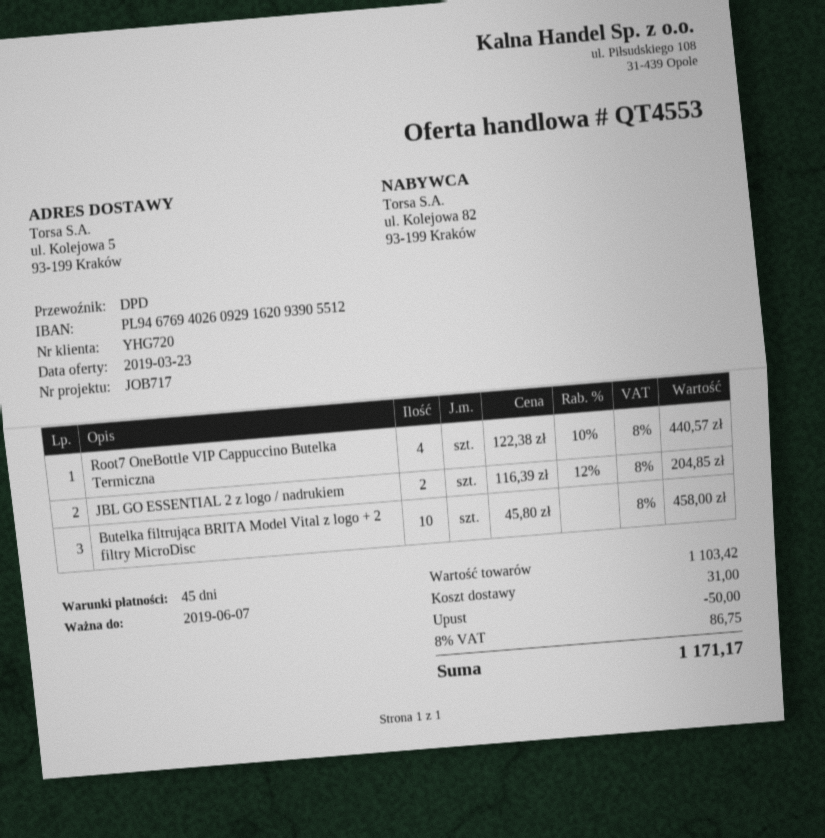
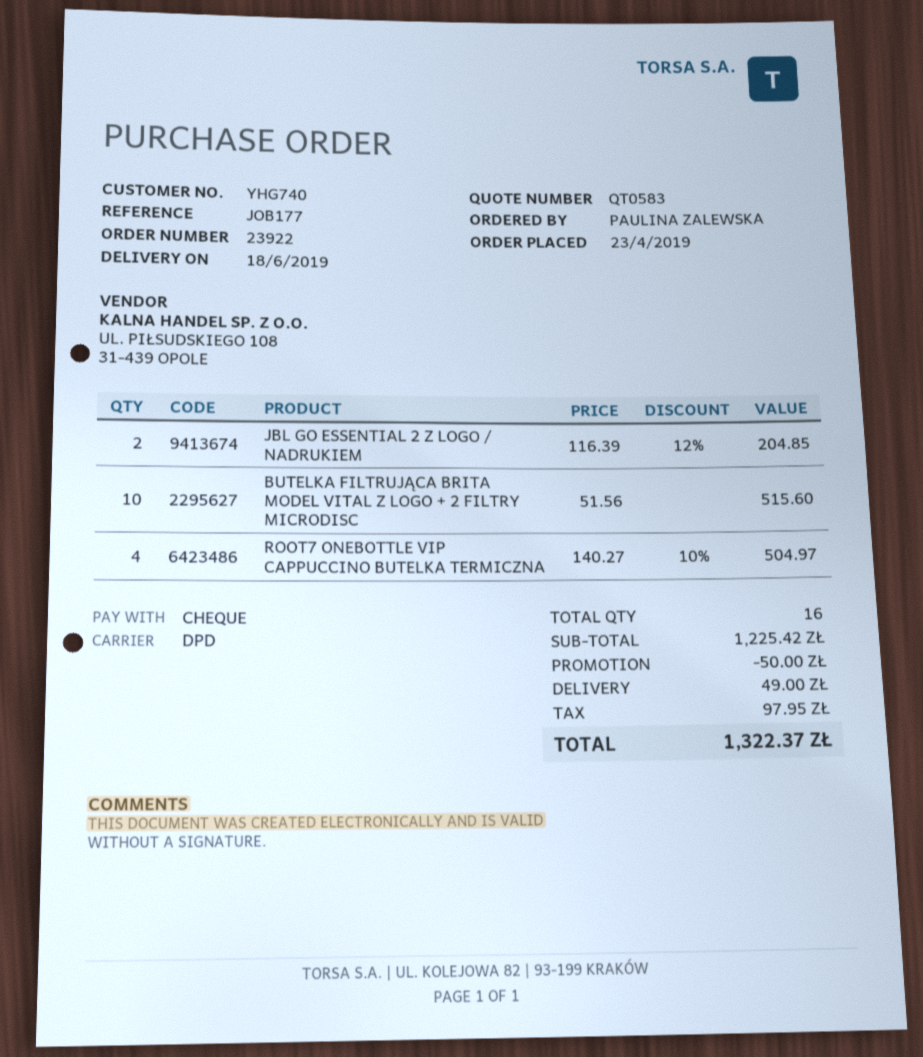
quote number: QT4553 -> QT0583
customer number: YHG720 -> YHG740
reference: JOB717 -> JOB177
Root7 OneBottle VIP Cappuccino Butelka Termiczna: 4 x 122.38 - 10% = 440.57 -> 4 x 140.27 - 10% = 504.97
Butelka filtrująca BRITA Model Vital z logo + 2 filtry MicroDisc: 10 x 45.80 = 458.00 -> 10 x 51.56 = 515.60
subtotal: 1103.42 -> 1225.42
shipping: 31.00 -> 49.00
tax: 86.75 -> 97.95
total: 1171.17 -> 1322.37

